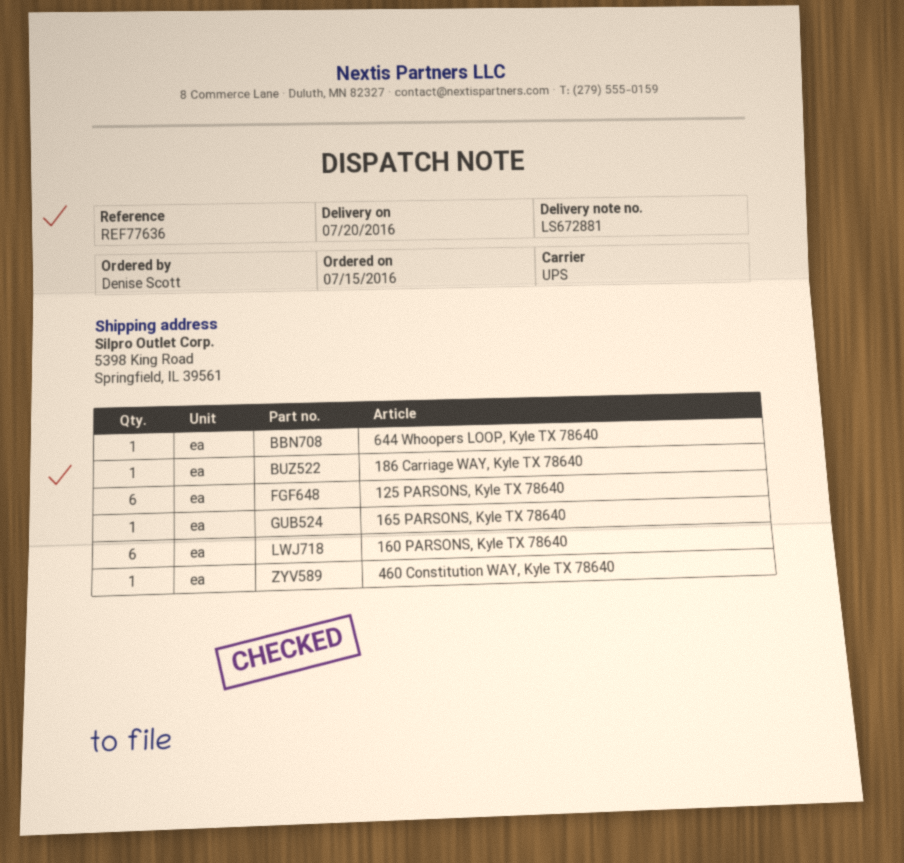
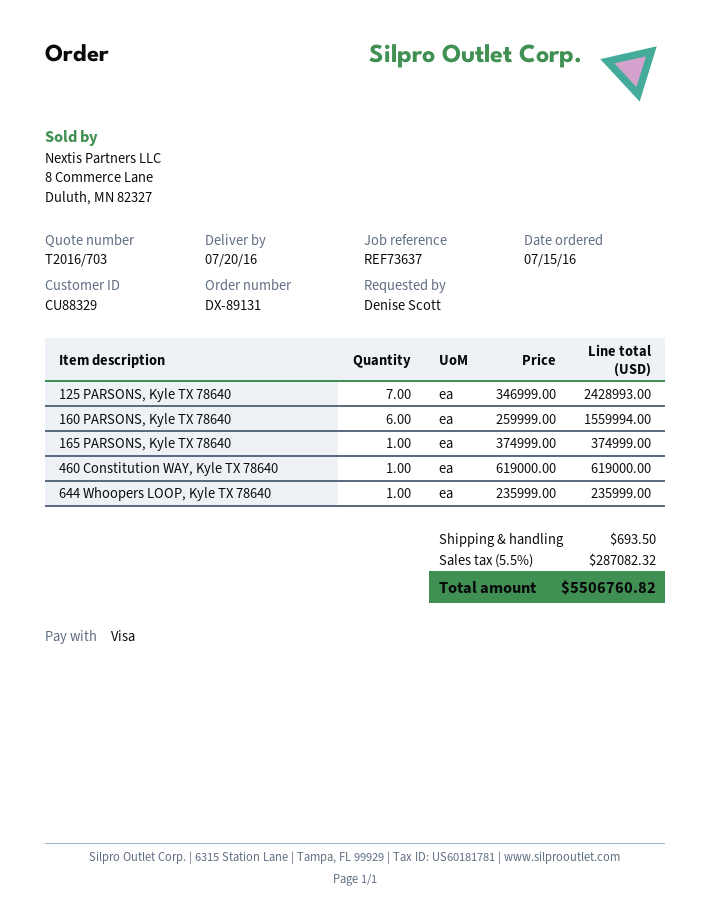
reference: REF77636 -> REF73637
186 Carriage WAY, Kyle TX 78640: 1 -> none
125 PARSONS, Kyle TX 78640: 6 -> 7

